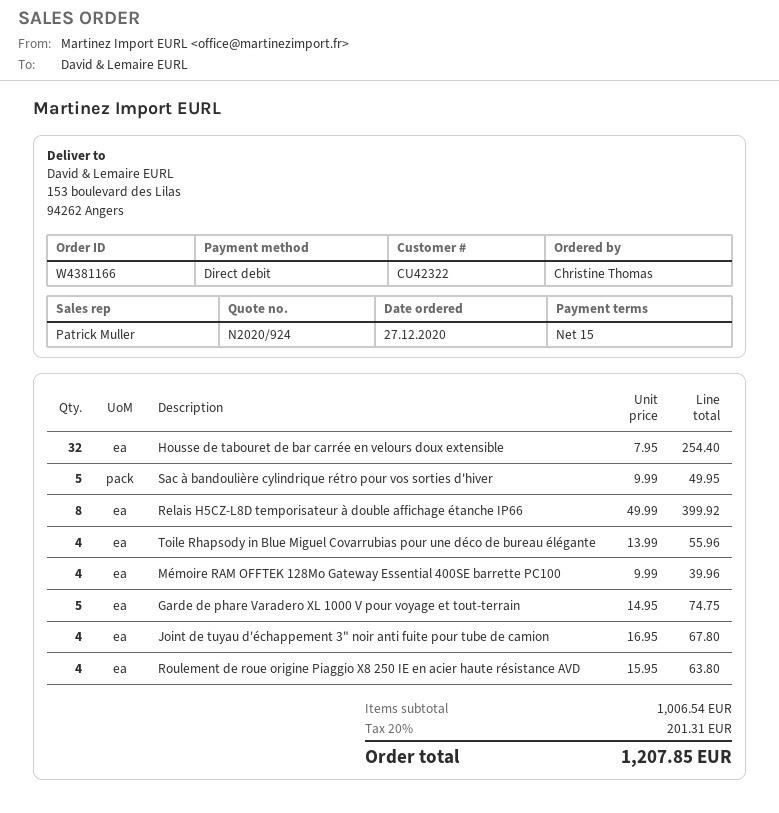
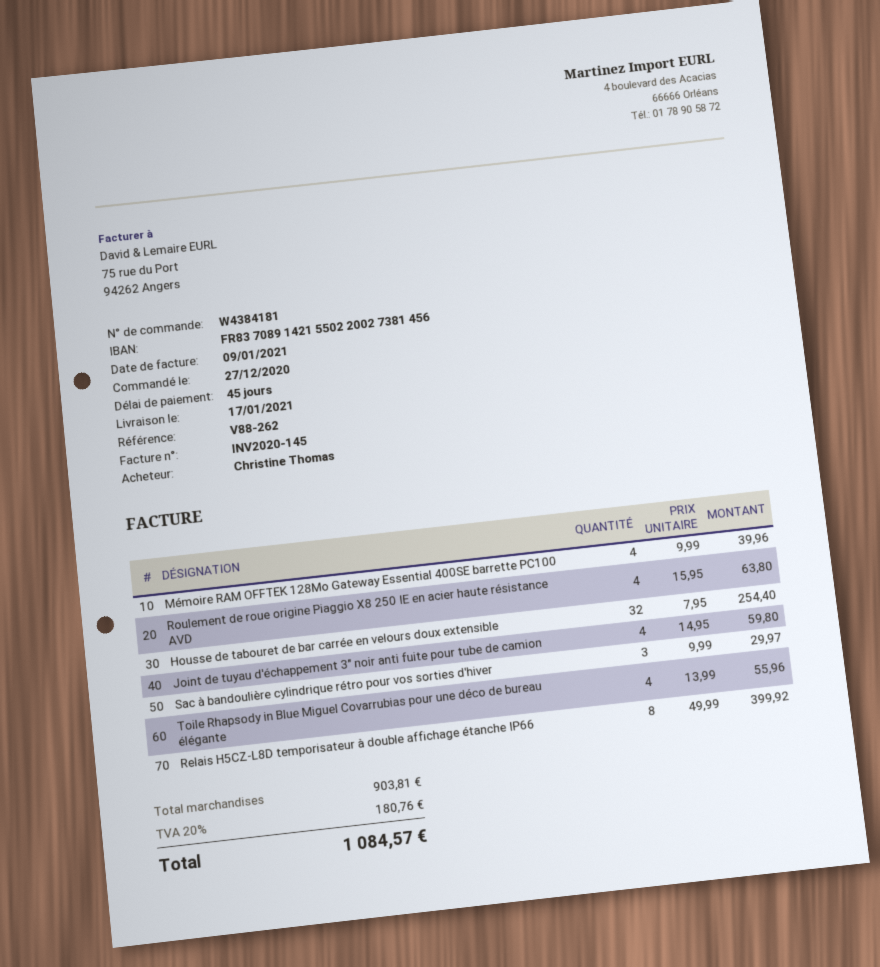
order number: W4381166 -> W4384181
payment terms: 15 days -> 45 days
Sac à bandoulière cylindrique rétro pour vos sorties d'hiver: 5 x 9.99 = 49.95 -> 3 x 9.99 = 29.97
Garde de phare Varadero XL 1000 V pour voyage et tout-terrain: 5 x 14.95 = 74.75 -> none
Joint de tuyau d'échappement 3" noir anti fuite pour tube de camion: 4 x 16.95 = 67.80 -> 4 x 14.95 = 59.80
subtotal: 1006.54 -> 903.81
tax: 20% = 201.31 -> 20% = 180.76
total: 1207.85 -> 1084.57

